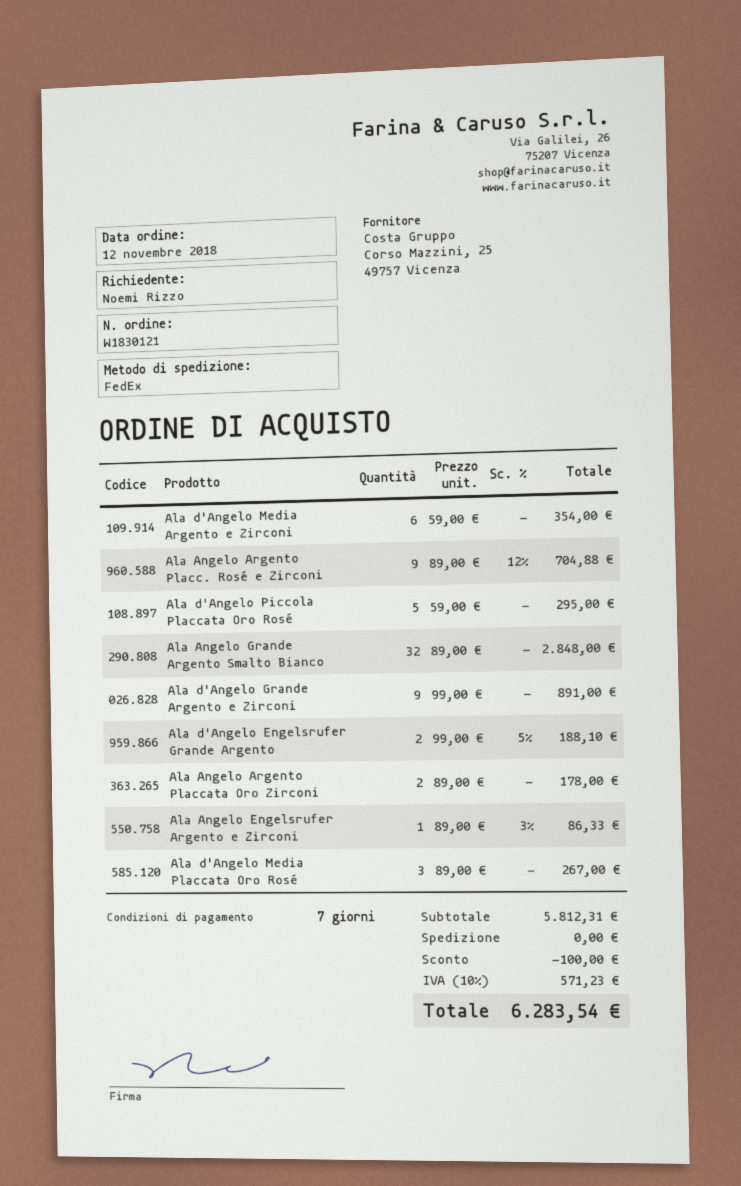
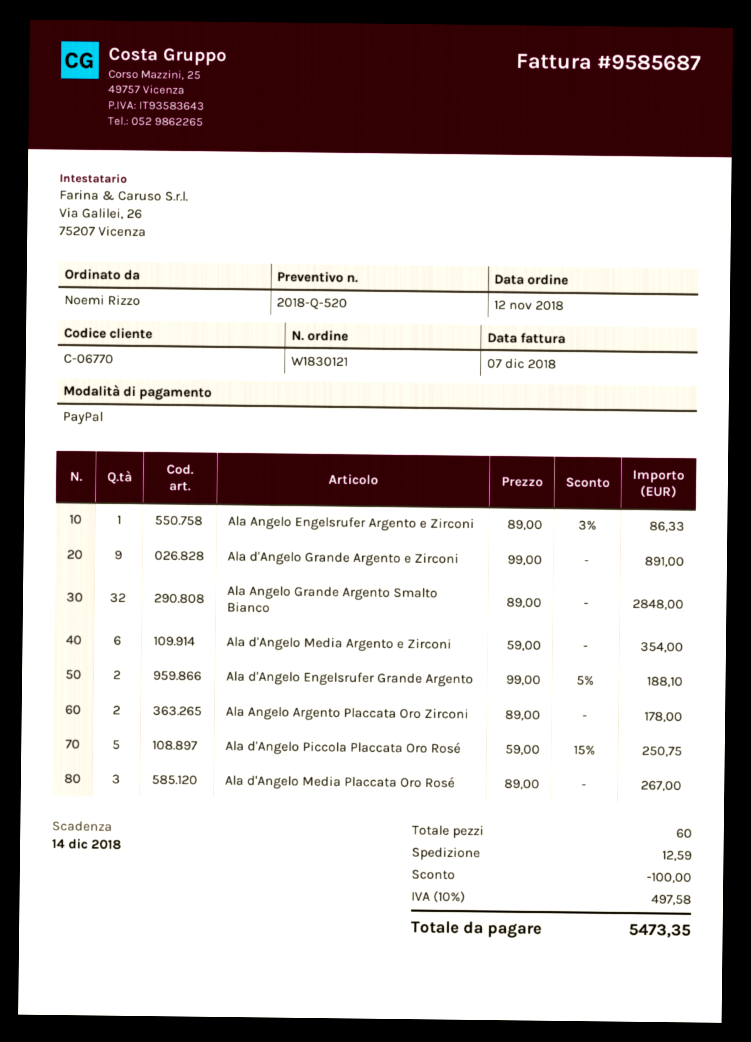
Ala Angelo Argento Placc. Rosé e Zirconi: 9 x 89.00 - 12% = 704.88 -> none
Ala d'Angelo Piccola Placcata Oro Rosé: 5 x 59.00 = 295.00 -> 5 x 59.00 - 15% = 250.75
shipping: 0.00 -> 12.59
tax: 10% = 571.23 -> 10% = 497.58
total: 6283.54 -> 5473.35

